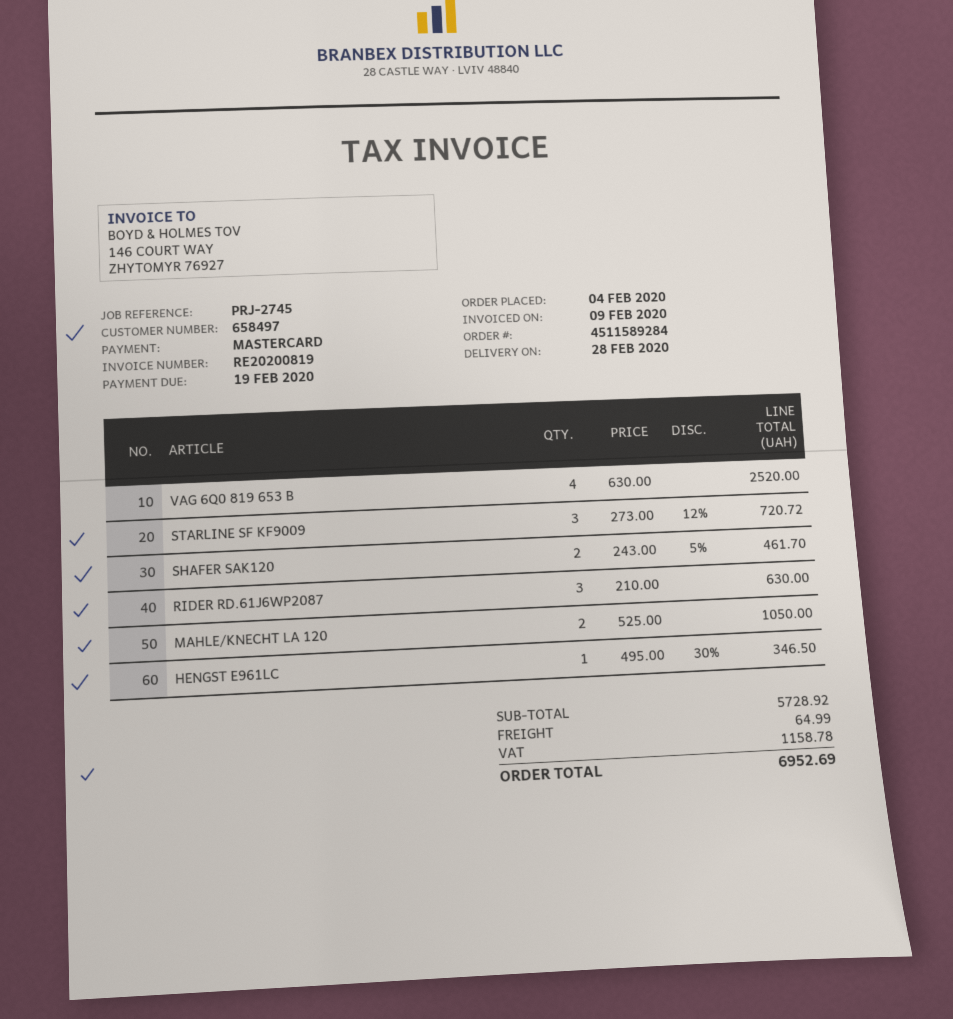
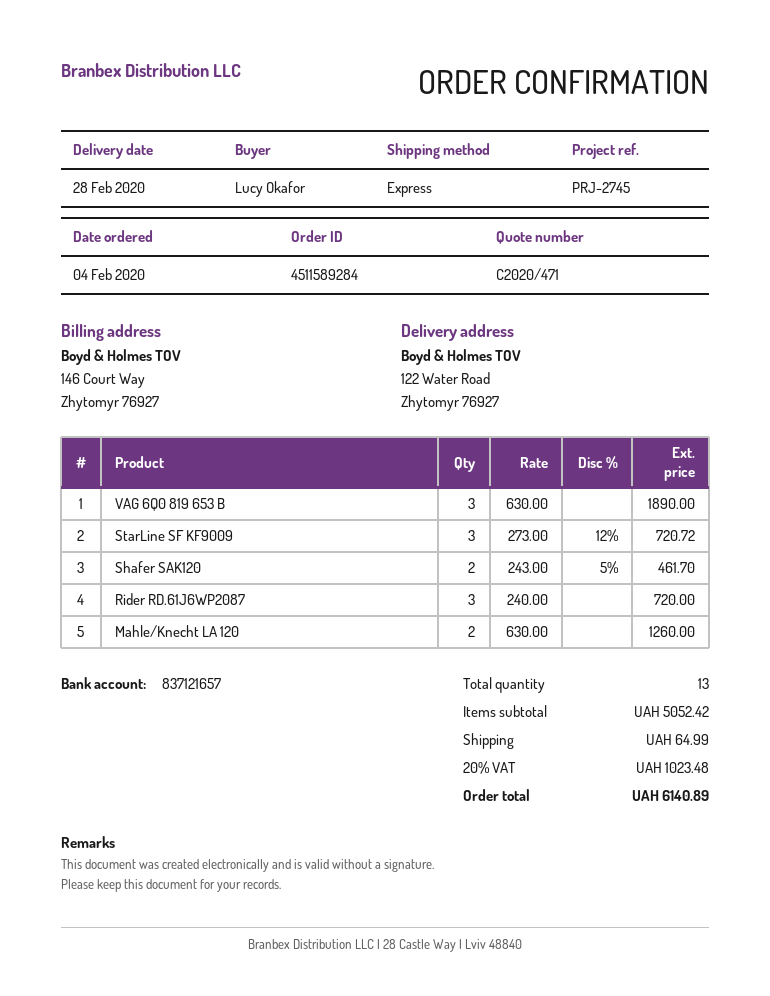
VAG 6Q0 819 653 B: 4 x 630.00 = 2520.00 -> 3 x 630.00 = 1890.00
RIDER RD.61J6WP2087: 3 x 210.00 = 630.00 -> 3 x 240.00 = 720.00
MAHLE/KNECHT LA 120: 2 x 525.00 = 1050.00 -> 2 x 630.00 = 1260.00
HENGST E961LC: 1 x 495.00 - 30% = 346.50 -> none
subtotal: 5728.92 -> 5052.42
tax: 1158.78 -> 1023.48
total: 6952.69 -> 6140.89

